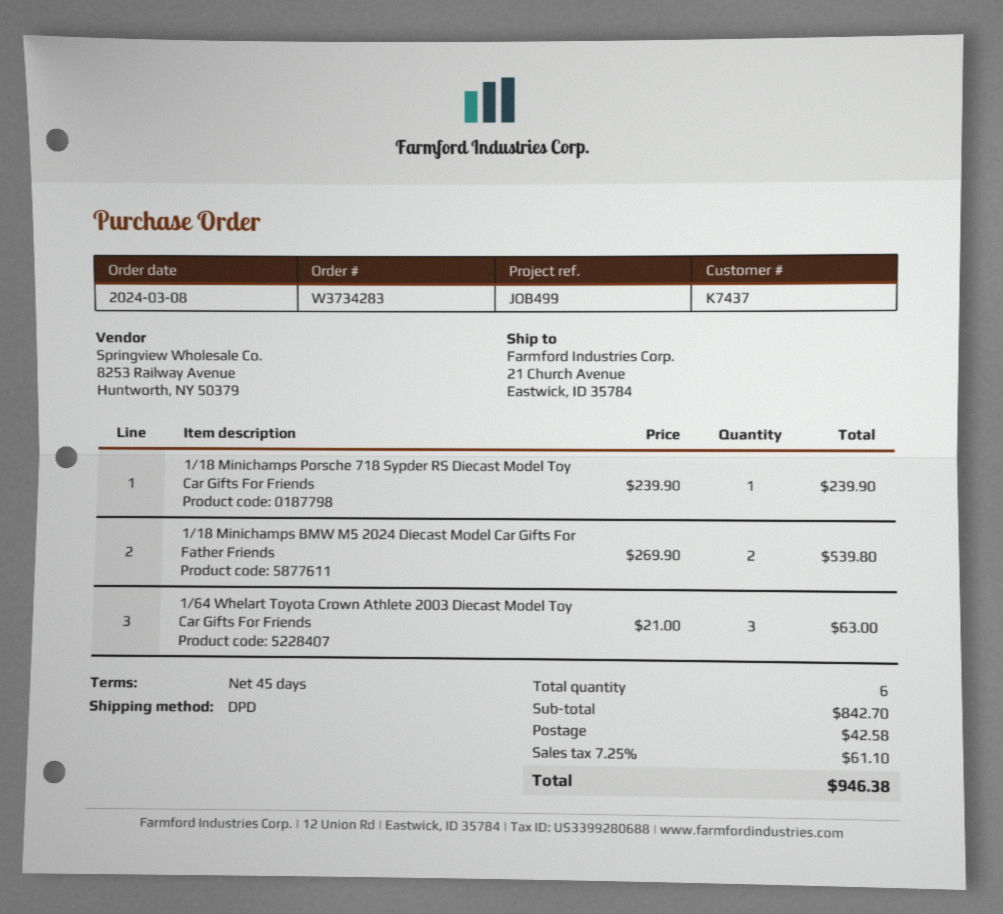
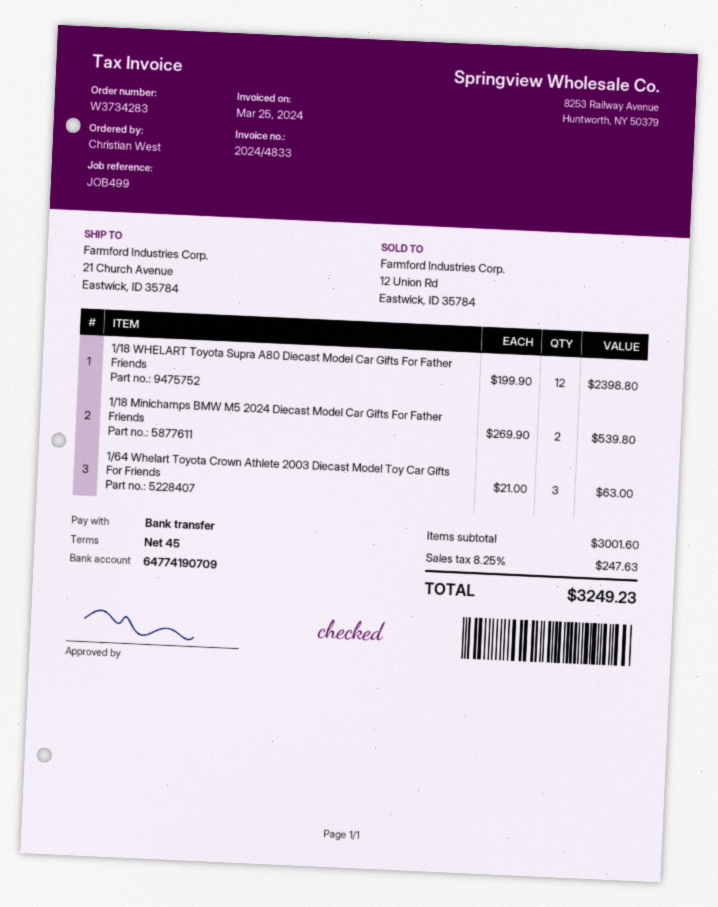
1/18 Minichamps Porsche 718 Sypder RS Diecast Model Toy Car Gifts For Friends: 1 x 239.90 = 239.90 -> none
1/18 WHELART Toyota Supra A80 Diecast Model Car Gifts For Father Friends: none -> 12 x 199.90 = 2398.80
subtotal: 842.70 -> 3001.60
shipping: 42.58 -> none
tax: 7.25% = 61.10 -> 8.25% = 247.63
total: 946.38 -> 3249.23

